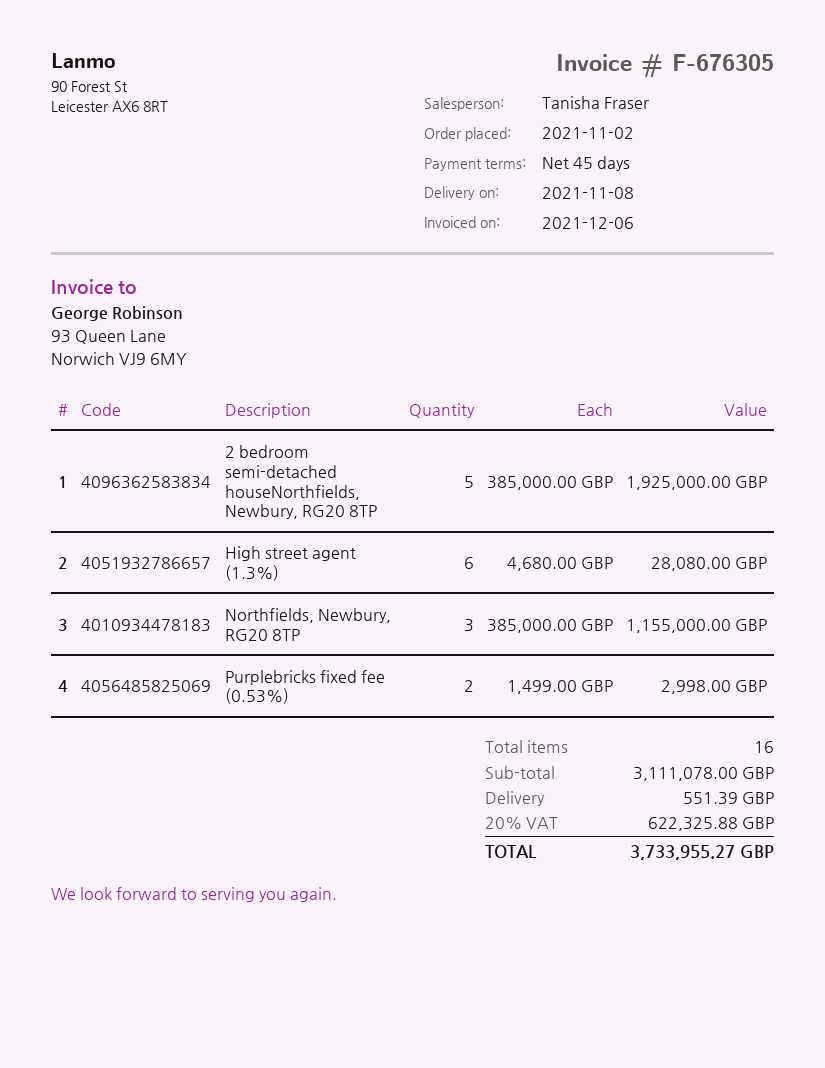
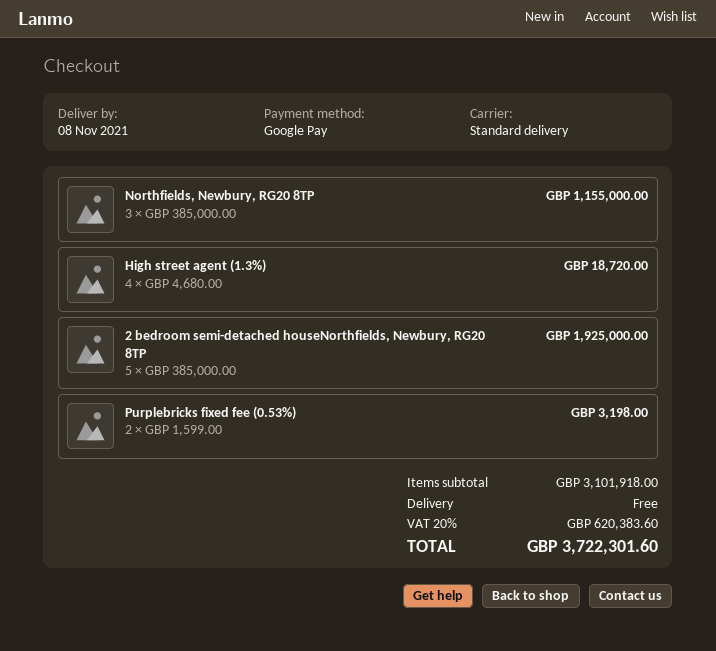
High street agent (1.3%): 6 x 4680.00 = 28080.00 -> 4 x 4680.00 = 18720.00
Purplebricks fixed fee (0.53%): 2 x 1499.00 = 2998.00 -> 2 x 1599.00 = 3198.00
subtotal: 3111078.00 -> 3101918.00
shipping: 551.39 -> 0.00
tax: 20% = 622325.88 -> 20% = 620383.60
total: 3733955.27 -> 3722301.60

